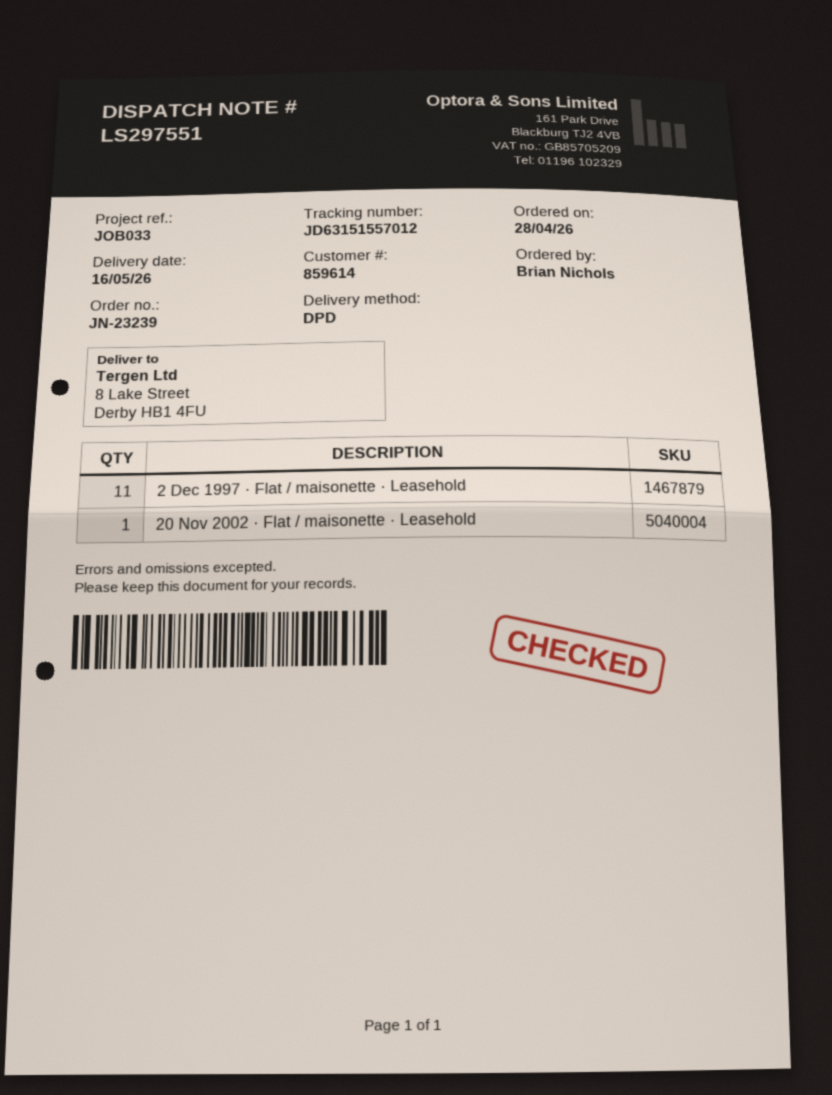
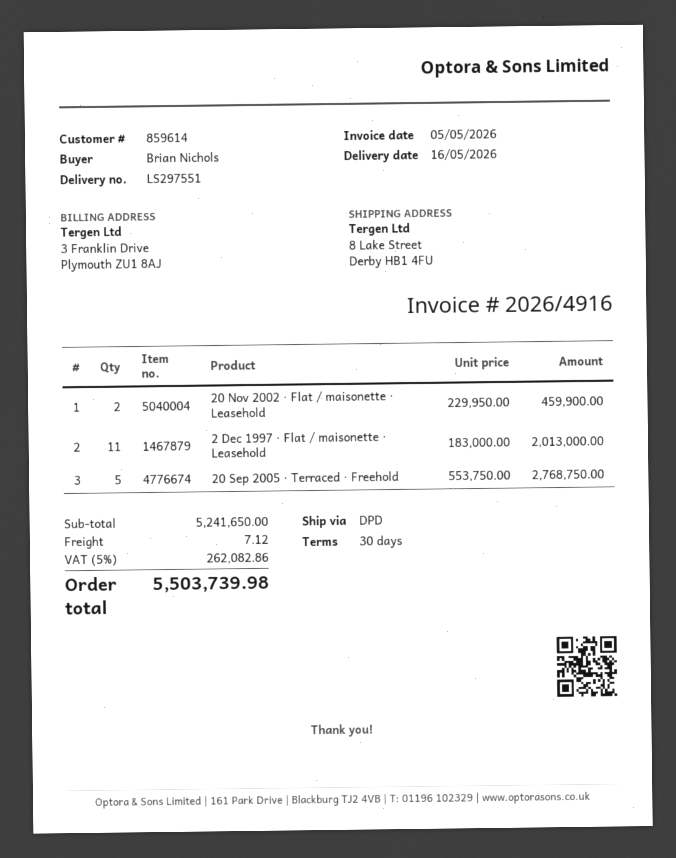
20 Nov 2002 · Flat / maisonette · Leasehold: 1 -> 2
20 Sep 2005 · Terraced · Freehold: none -> 5

